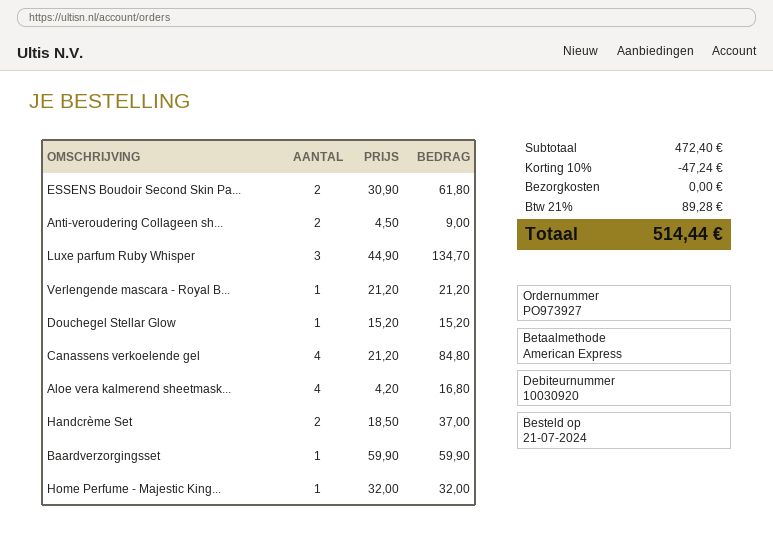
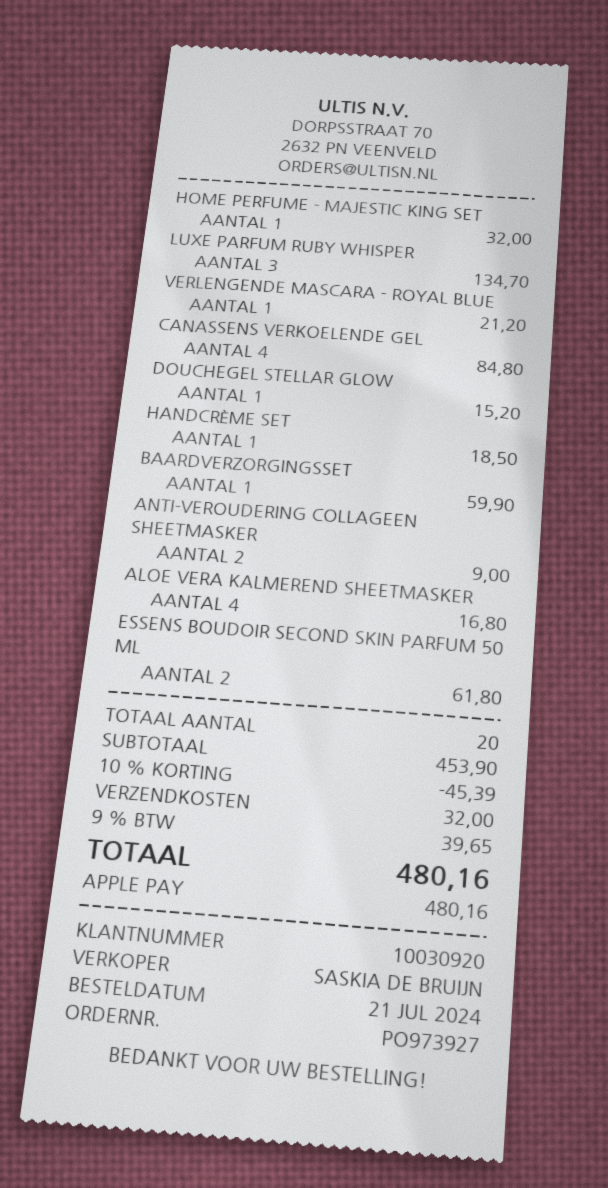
payment method: American Express -> Apple Pay
Handcrème Set: 2 for 37.00 -> 1 for 18.50
subtotal: 472.40 -> 453.90
discount: 10% = 47.24 -> 10% = 45.39
shipping: 0.00 -> 32.00
tax: 21% = 89.28 -> 9% = 39.65
total: 514.44 -> 480.16

